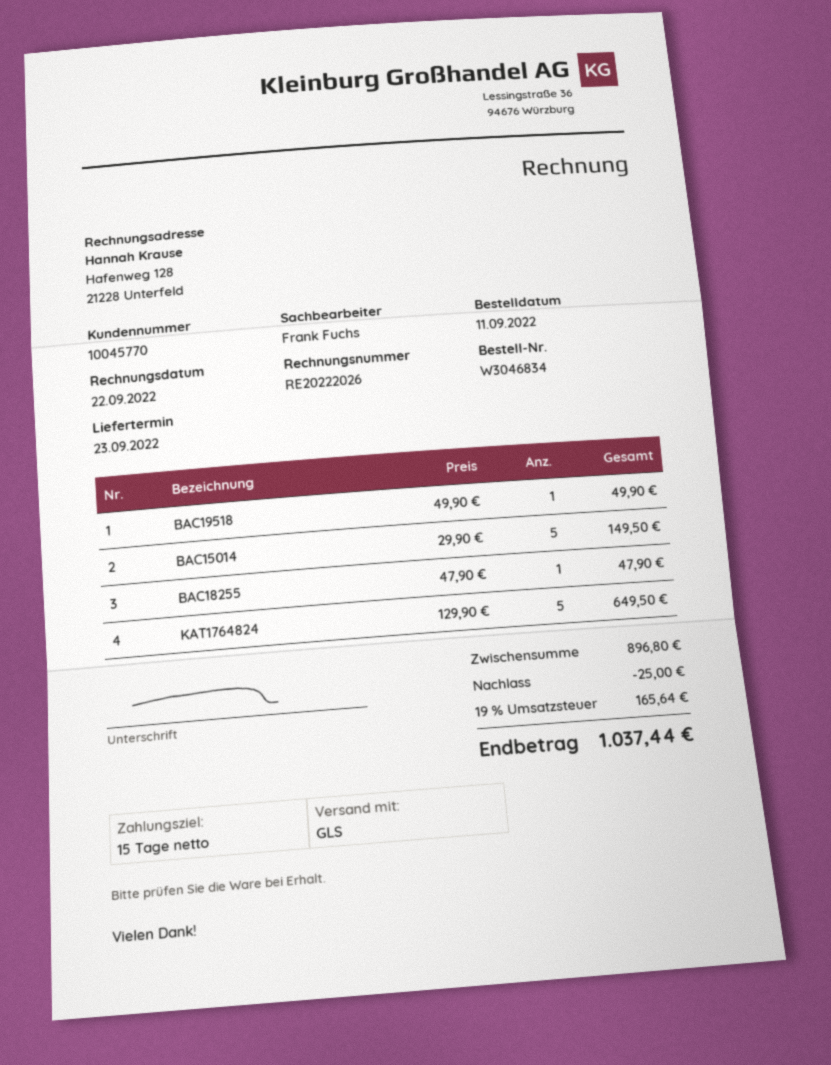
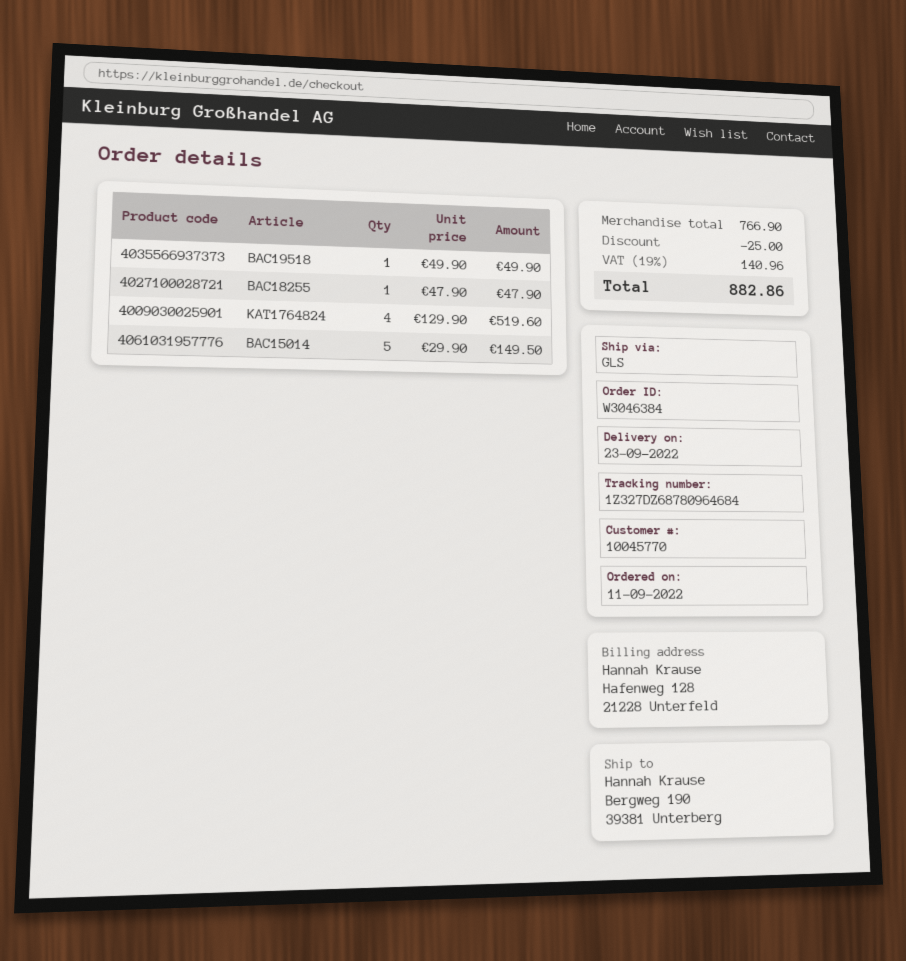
order number: W3046834 -> W3046384
KAT1764824: 5 x 129.90 = 649.50 -> 4 x 129.90 = 519.60
subtotal: 896.80 -> 766.90
tax: 19% = 165.64 -> 19% = 140.96
total: 1037.44 -> 882.86

